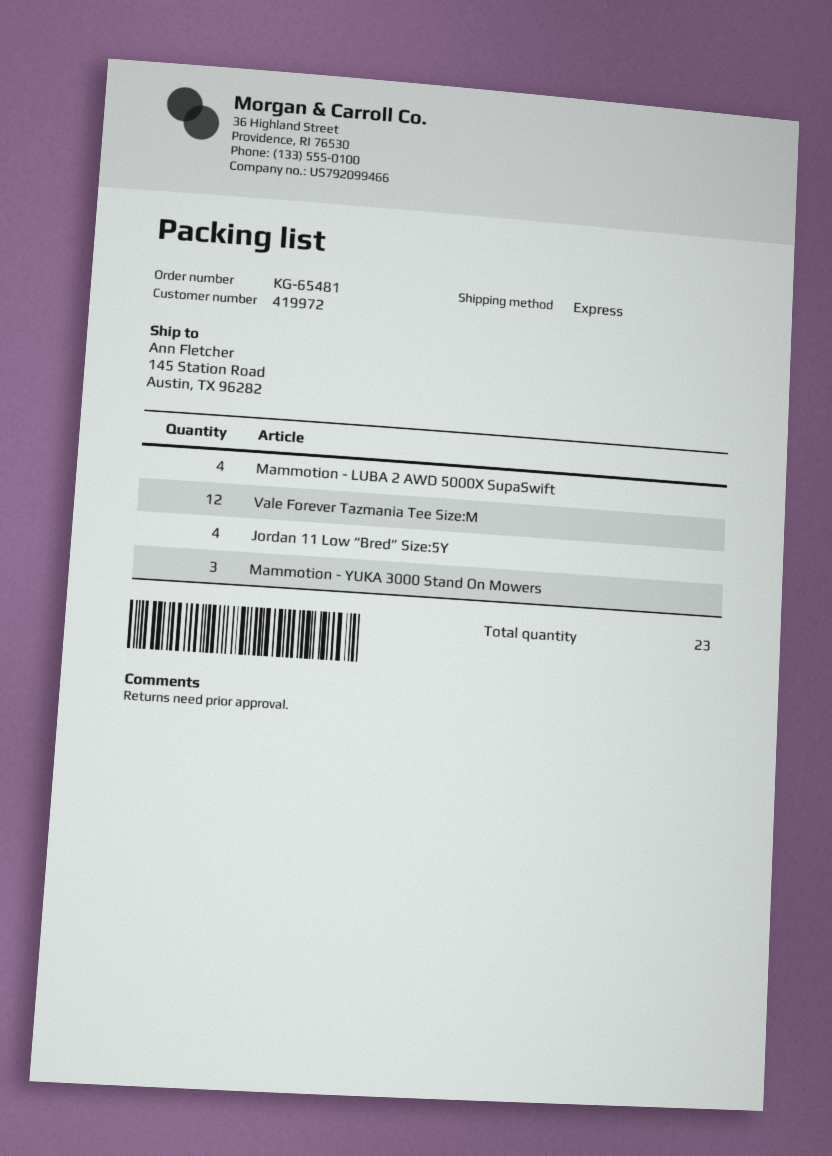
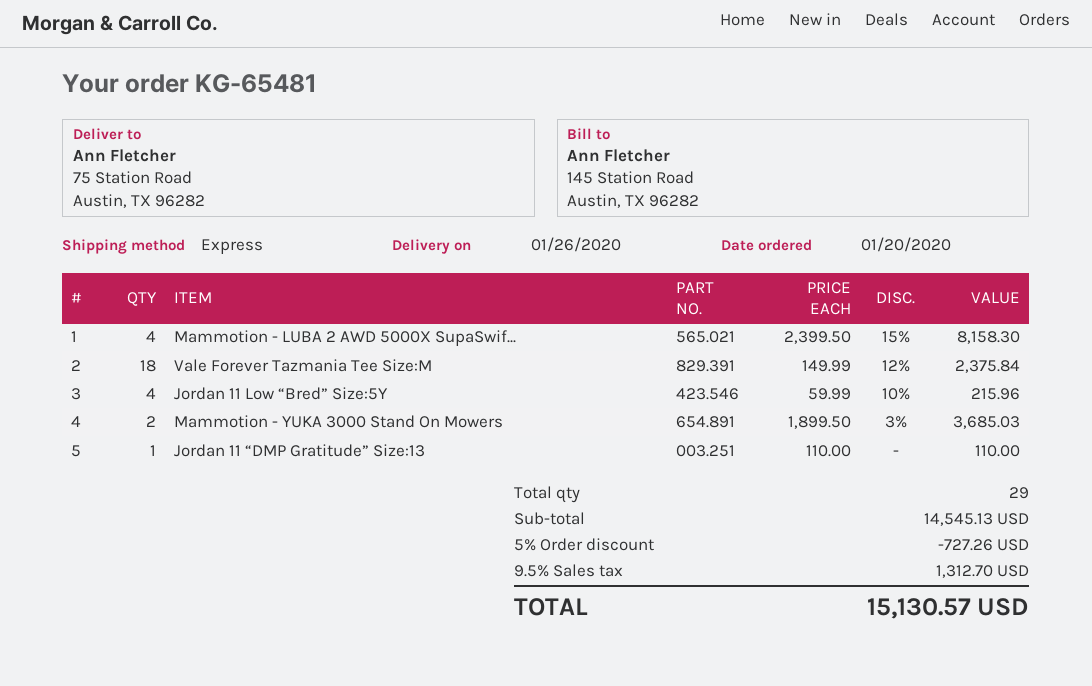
ship to: 145 Station Road, Austin, TX 96282 -> 75 Station Road, Austin, TX 96282
Vale Forever Tazmania Tee Size:M: 12 -> 18
Mammotion - YUKA 3000 Stand On Mowers: 3 -> 2
Jordan 11 “DMP Gratitude” Size:13: none -> 1
total quantity: 23 -> 29

